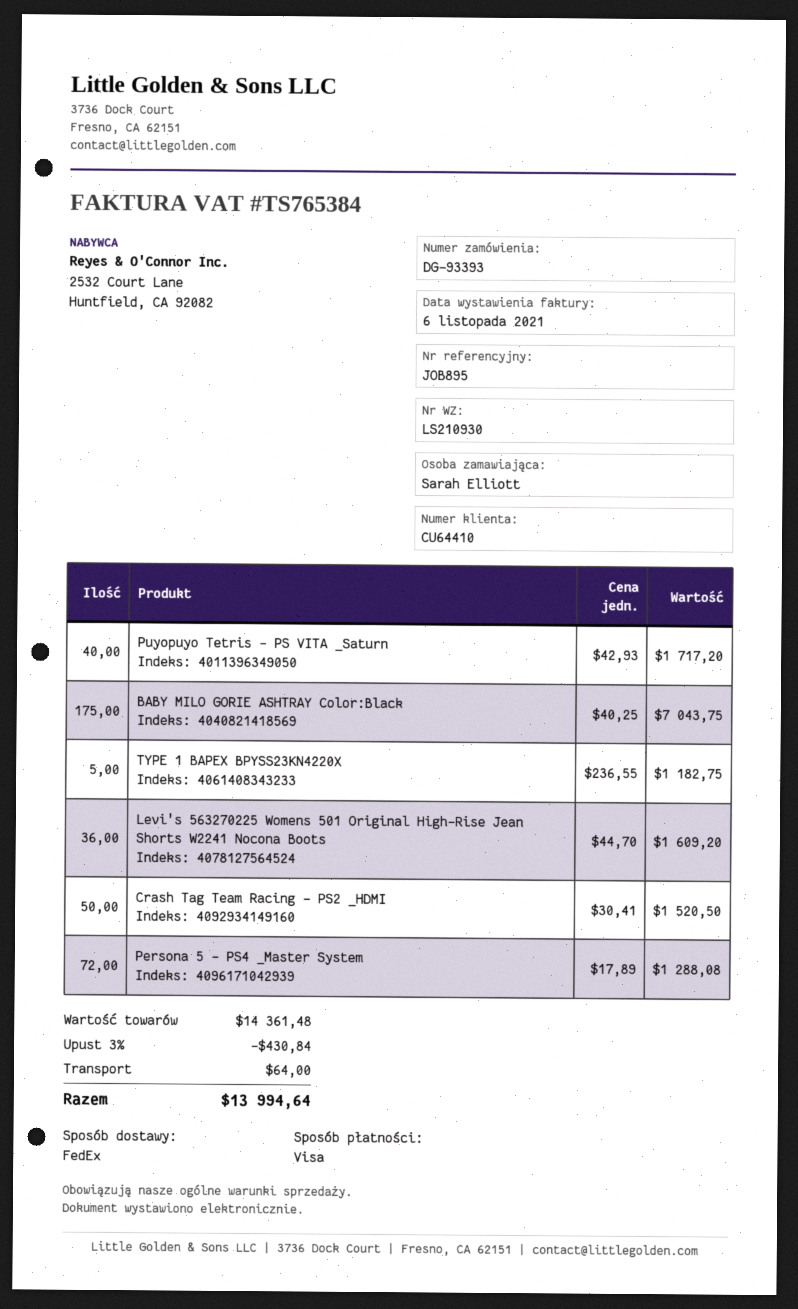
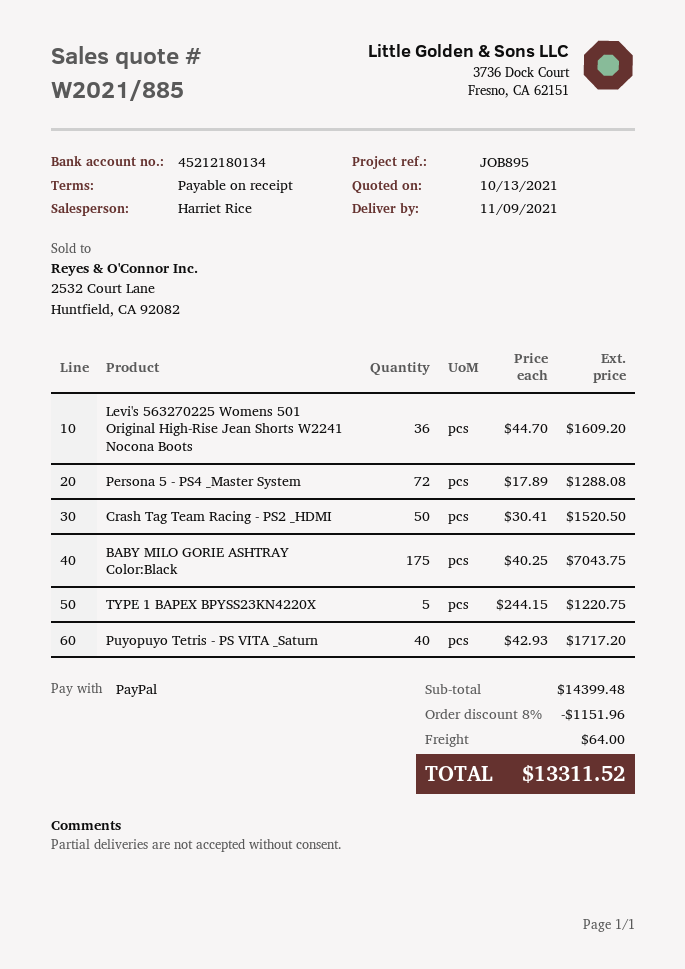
payment method: Visa -> PayPal
TYPE 1 BAPEX BPYSS23KN4220X: 5 x 236.55 = 1182.75 -> 5 x 244.15 = 1220.75
subtotal: 14361.48 -> 14399.48
discount: 3% = 430.84 -> 8% = 1151.96
total: 13994.64 -> 13311.52

